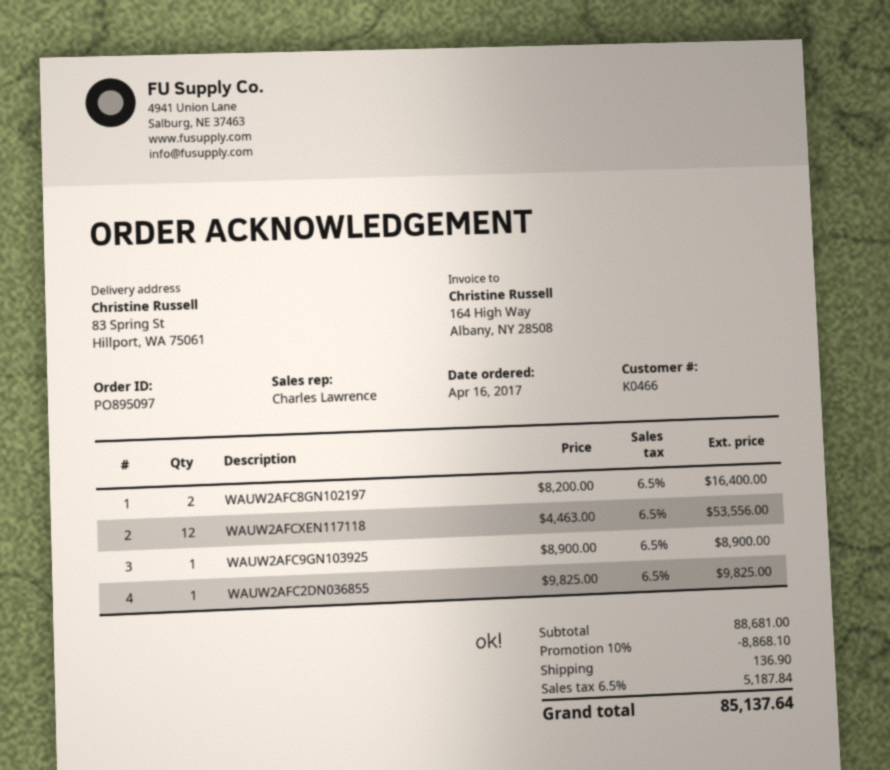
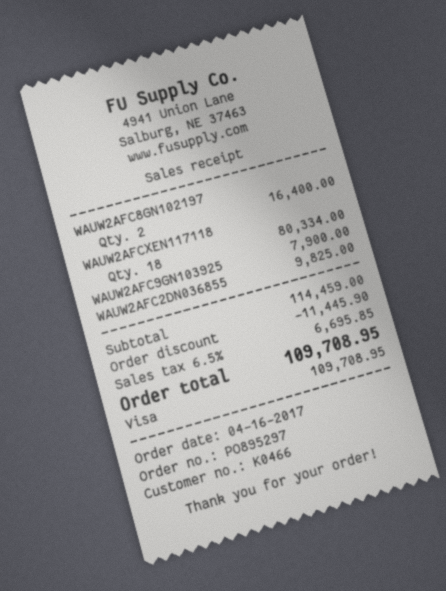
order number: PO895097 -> PO895297
WAUW2AFCXEN117118: 12 for 53556.00 -> 18 for 80334.00
WAUW2AFC9GN103925: 1 for 8900.00 -> 1 for 7900.00
subtotal: 88681.00 -> 114459.00
discount: 8868.10 -> 11445.90
shipping: 136.90 -> none
tax: 6.5% = 5187.84 -> 6.5% = 6695.85
total: 85137.64 -> 109708.95

